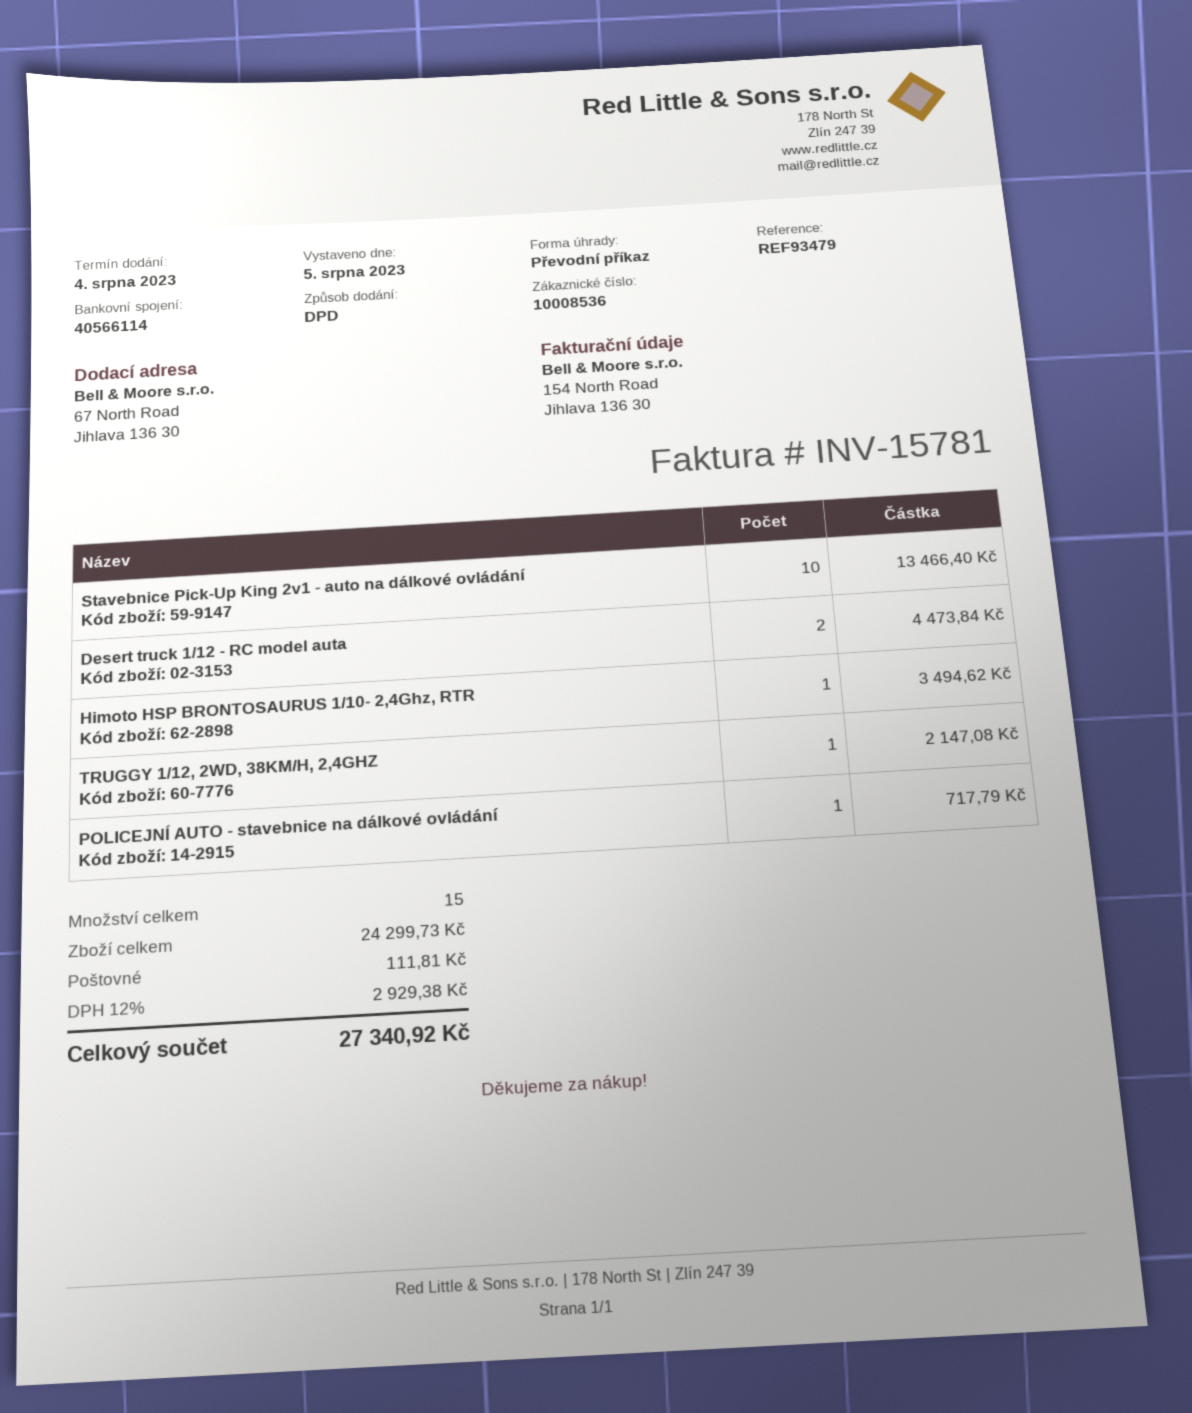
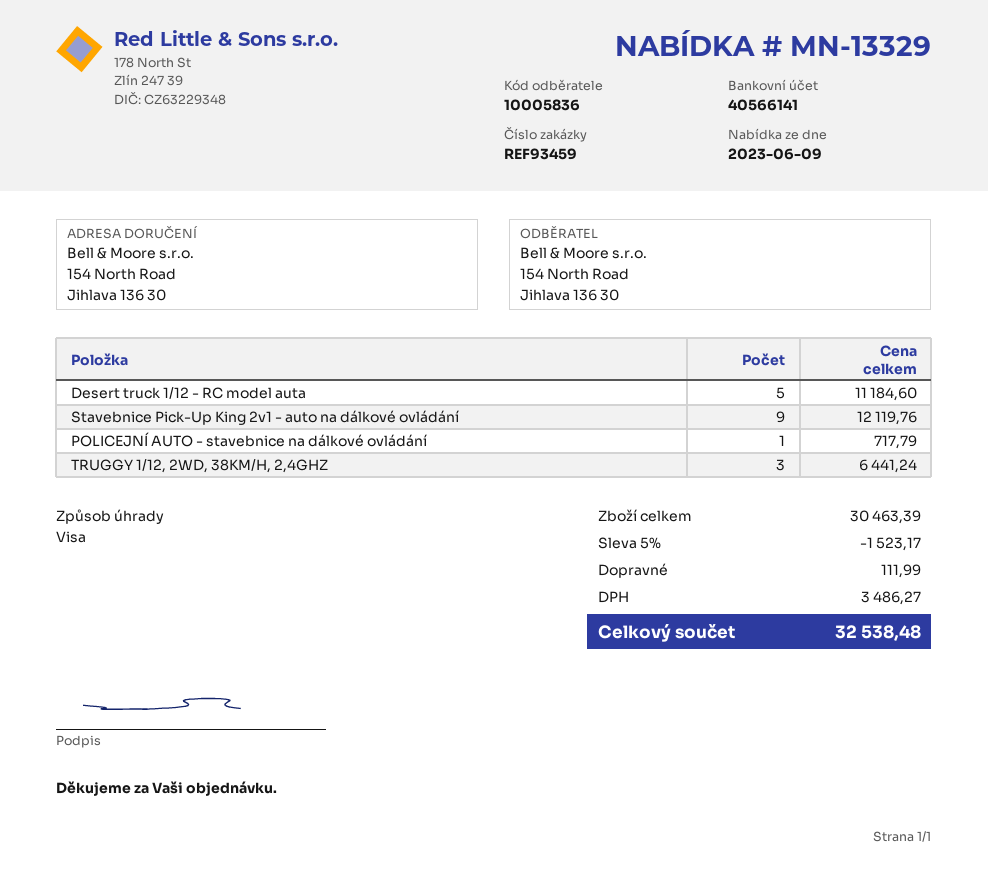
customer number: 10008536 -> 10005836
reference: REF93479 -> REF93459
payment method: bank transfer -> Visa
bank account: 40566114 -> 40566141
ship to: 67 North Road, Jihlava 136 30 -> 154 North Road, Jihlava 136 30
Stavebnice Pick-Up King 2v1 - auto na dálkové ovládání: 10 for 13466.40 -> 9 for 12119.76
Desert truck 1/12 - RC model auta: 2 for 4473.84 -> 5 for 11184.60
Himoto HSP BRONTOSAURUS 1/10- 2,4Ghz, RTR: 1 for 3494.62 -> none
TRUGGY 1/12, 2WD, 38KM/H, 2,4GHZ: 1 for 2147.08 -> 3 for 6441.24
subtotal: 24299.73 -> 30463.39
discount: none -> 5% = 1523.17
shipping: 111.81 -> 111.99
tax: 2929.38 -> 3486.27
total: 27340.92 -> 32538.48

